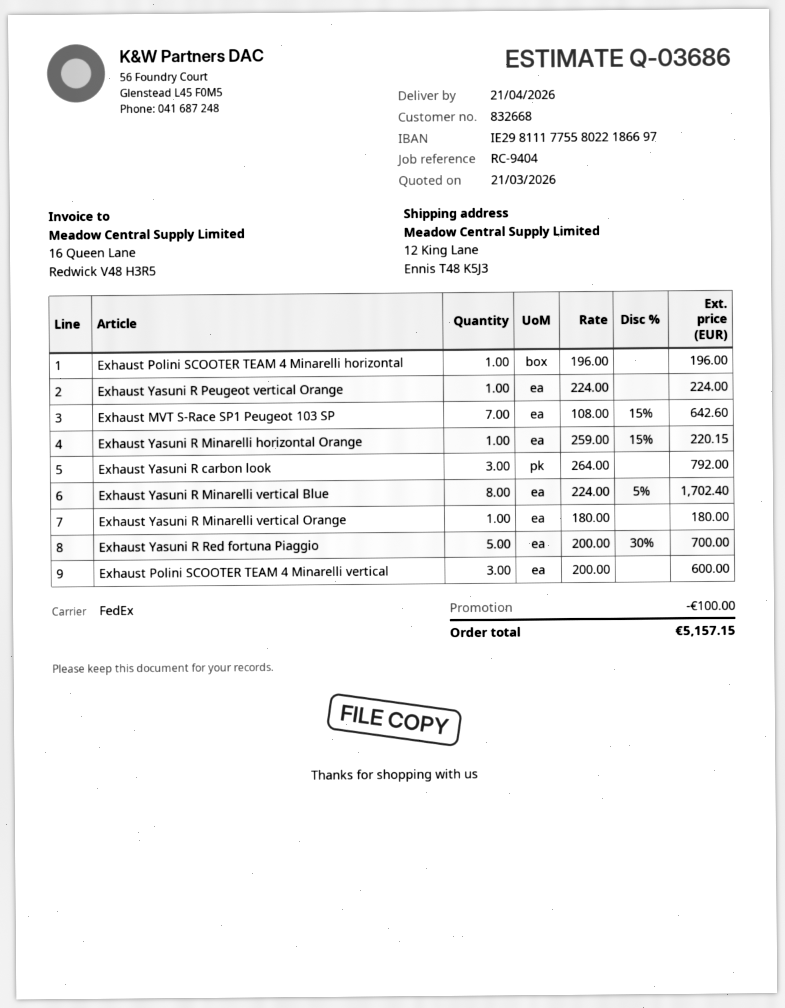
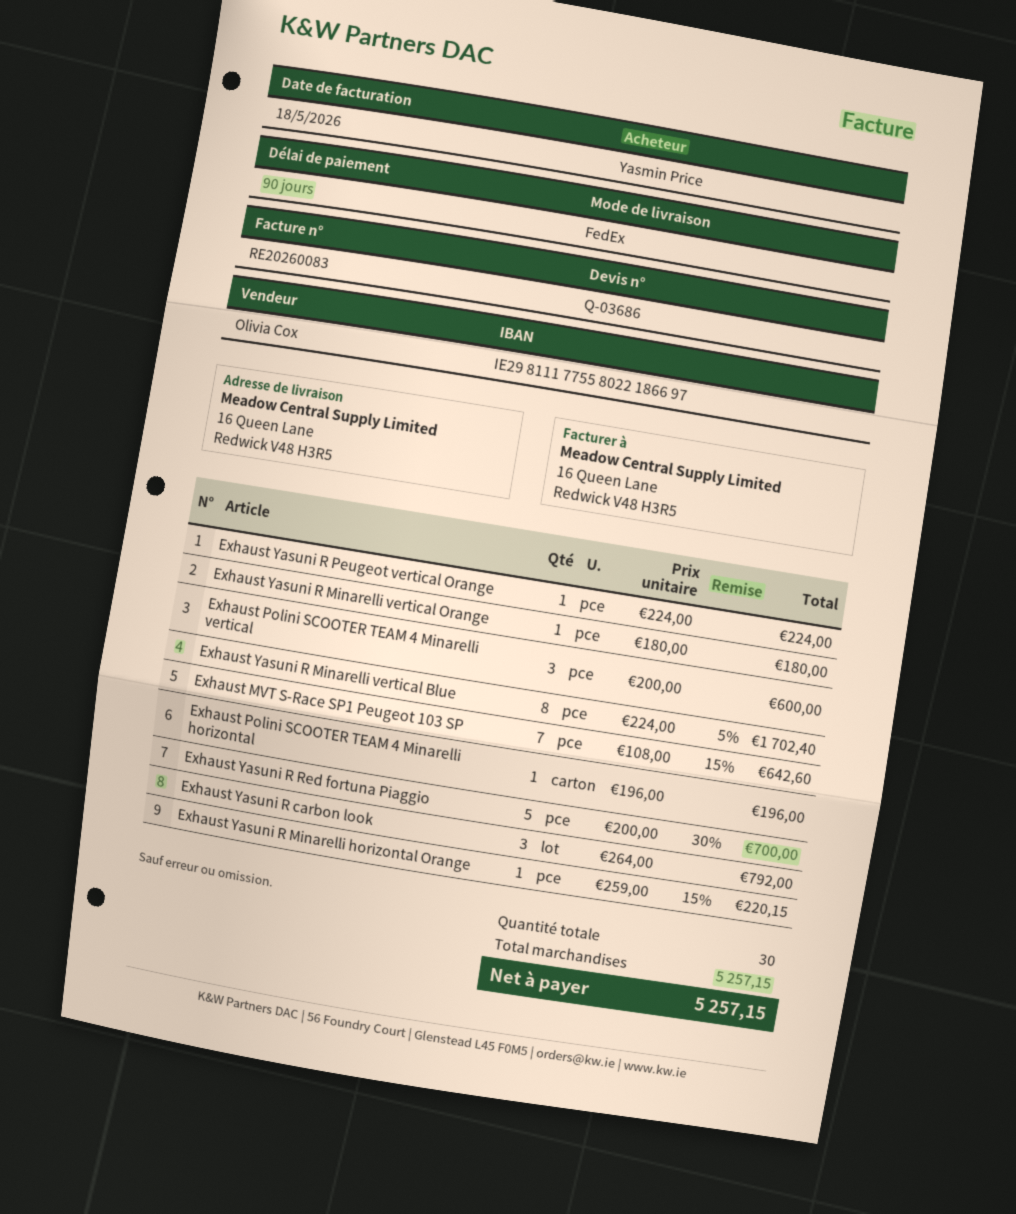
ship to: 12 King Lane, Ennis T48 K5J3 -> 16 Queen Lane, Redwick V48 H3R5
discount: 100.00 -> none
total: 5157.15 -> 5257.15

